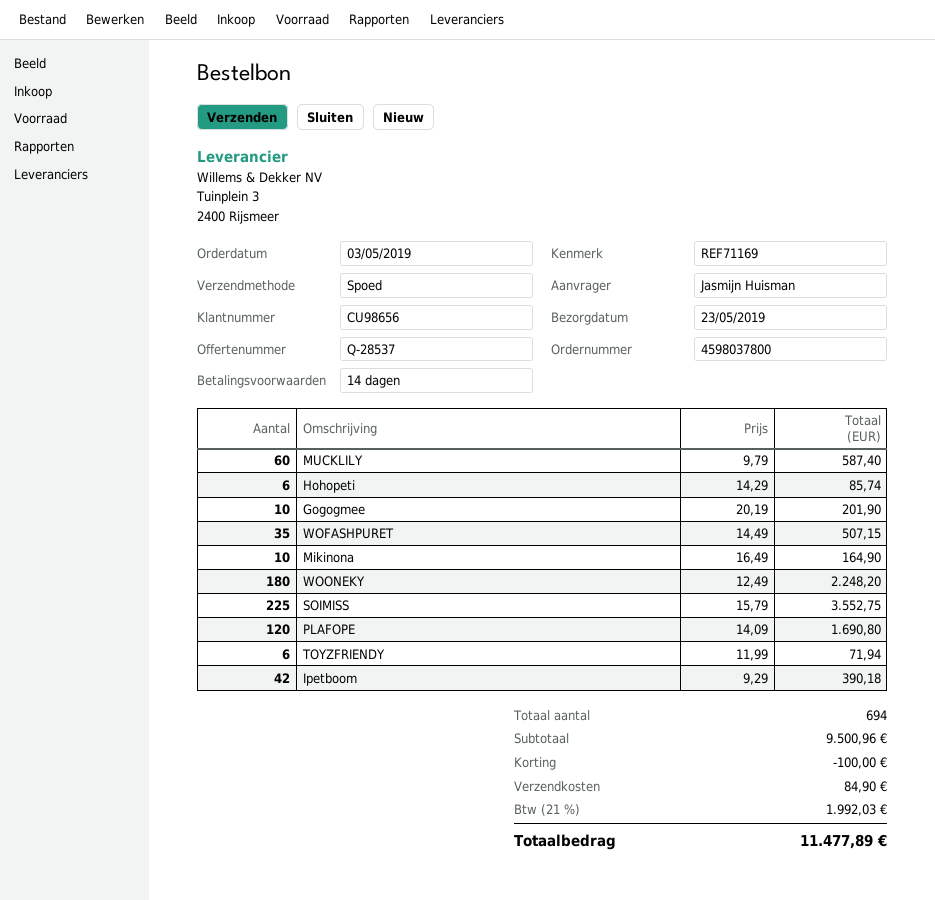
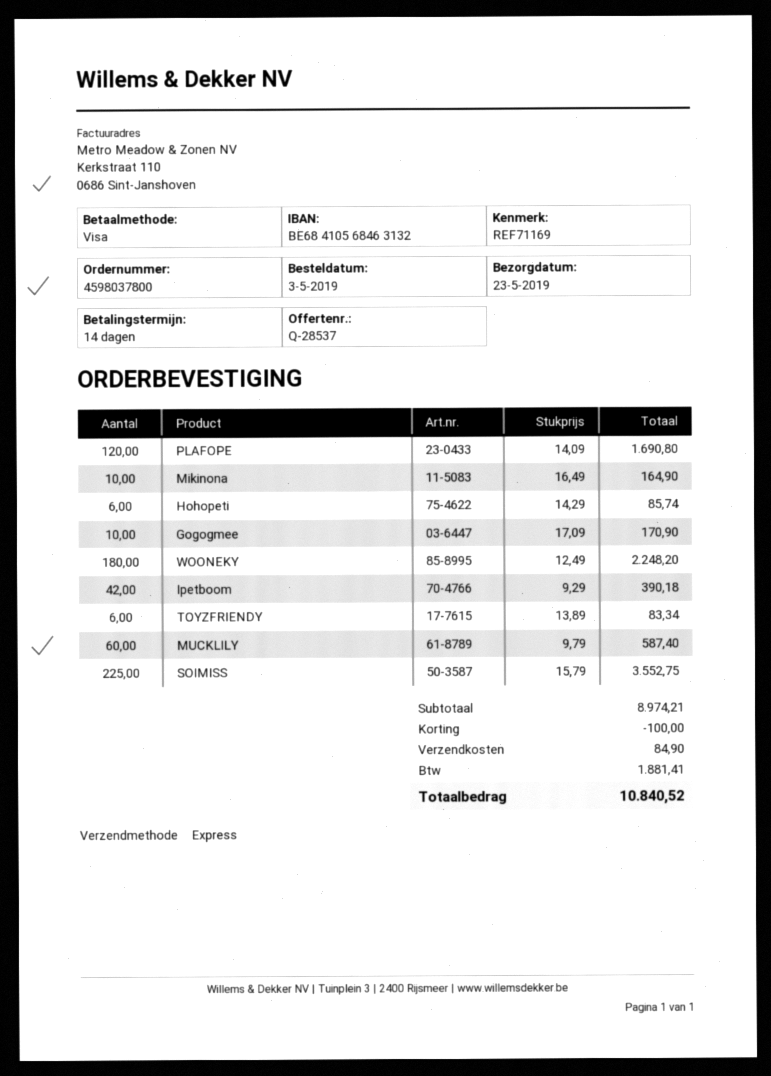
Gogogmee: 10 x 20.19 = 201.90 -> 10 x 17.09 = 170.90
WOFASHPURET: 35 x 14.49 = 507.15 -> none
TOYZFRIENDY: 6 x 11.99 = 71.94 -> 6 x 13.89 = 83.34
subtotal: 9500.96 -> 8974.21
tax: 1992.03 -> 1881.41
total: 11477.89 -> 10840.52

